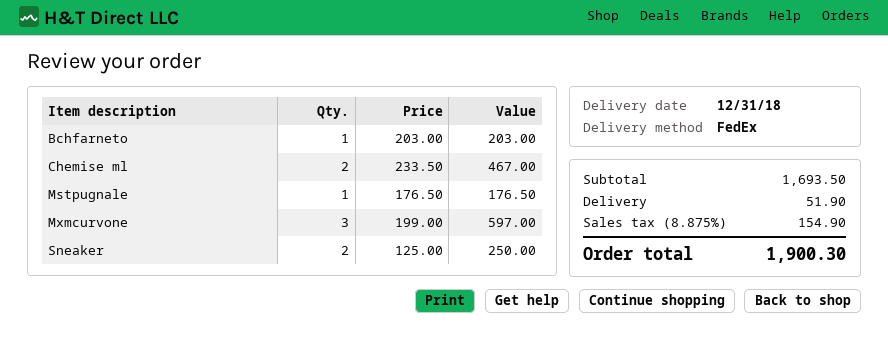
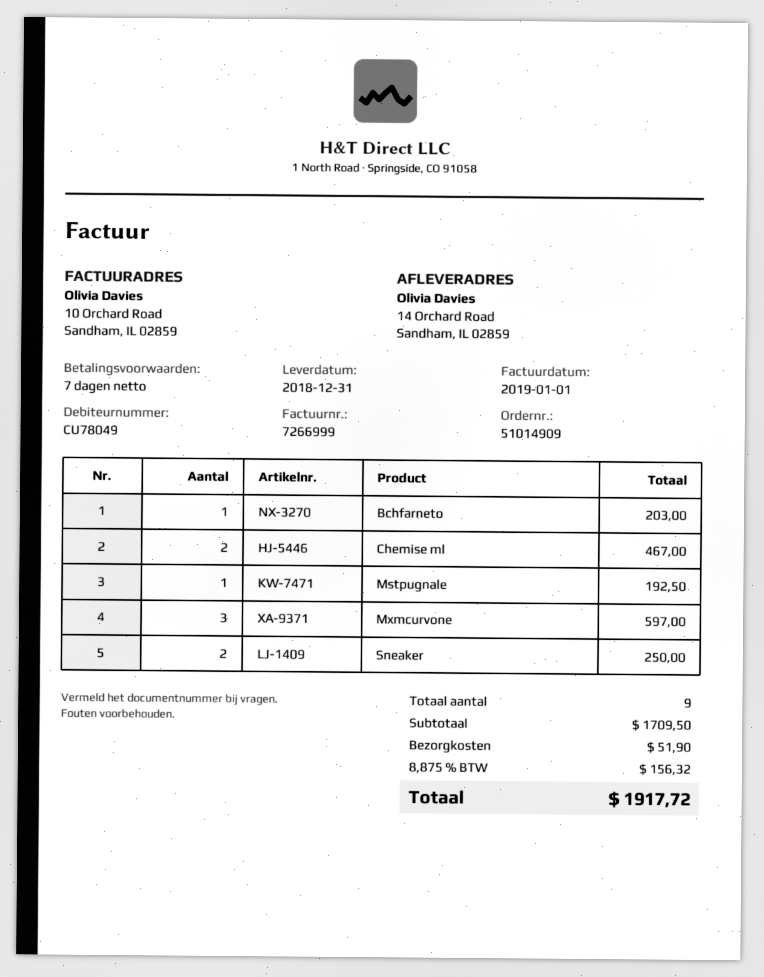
Mstpugnale: 1 for 176.50 -> 1 for 192.50
subtotal: 1693.50 -> 1709.50
tax: 8.875% = 154.90 -> 8.875% = 156.32
total: 1900.30 -> 1917.72

